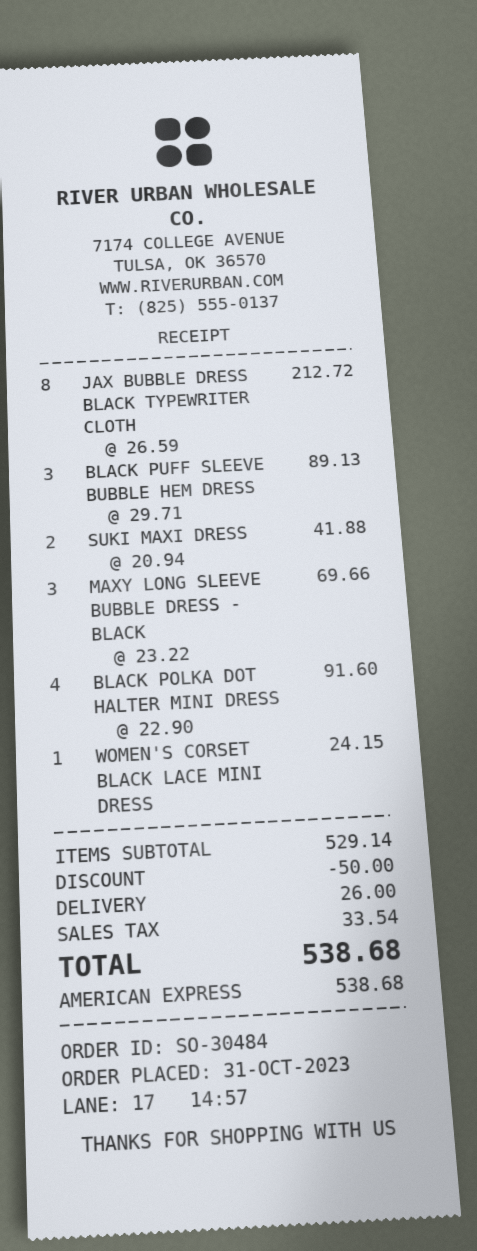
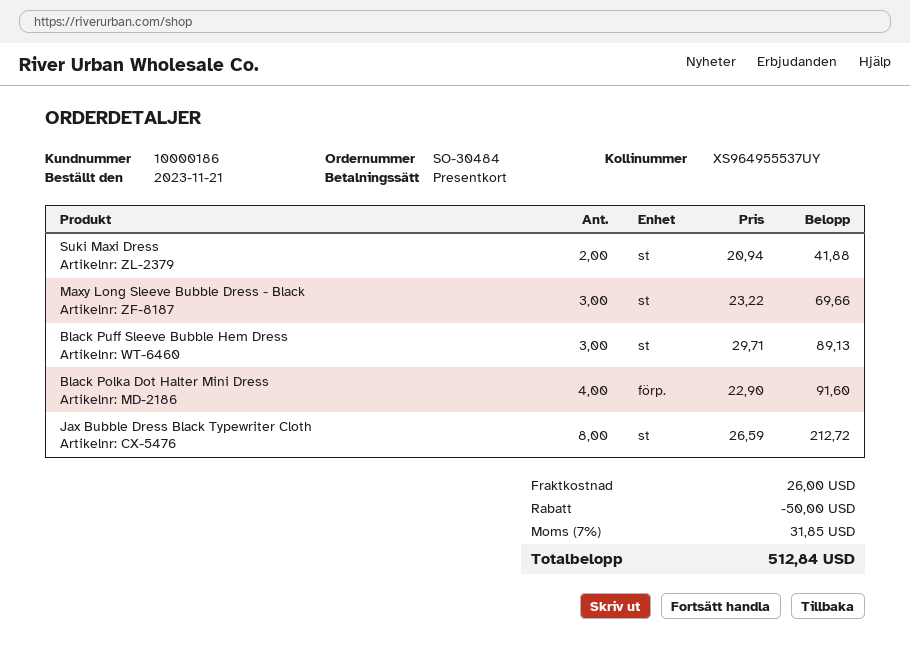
order date: 2023-10-31 -> 2023-11-21
payment method: American Express -> gift card
WOMEN'S CORSET BLACK LACE MINI DRESS: 1 x 24.15 = 24.15 -> none
tax: 33.54 -> 31.85
total: 538.68 -> 512.84

